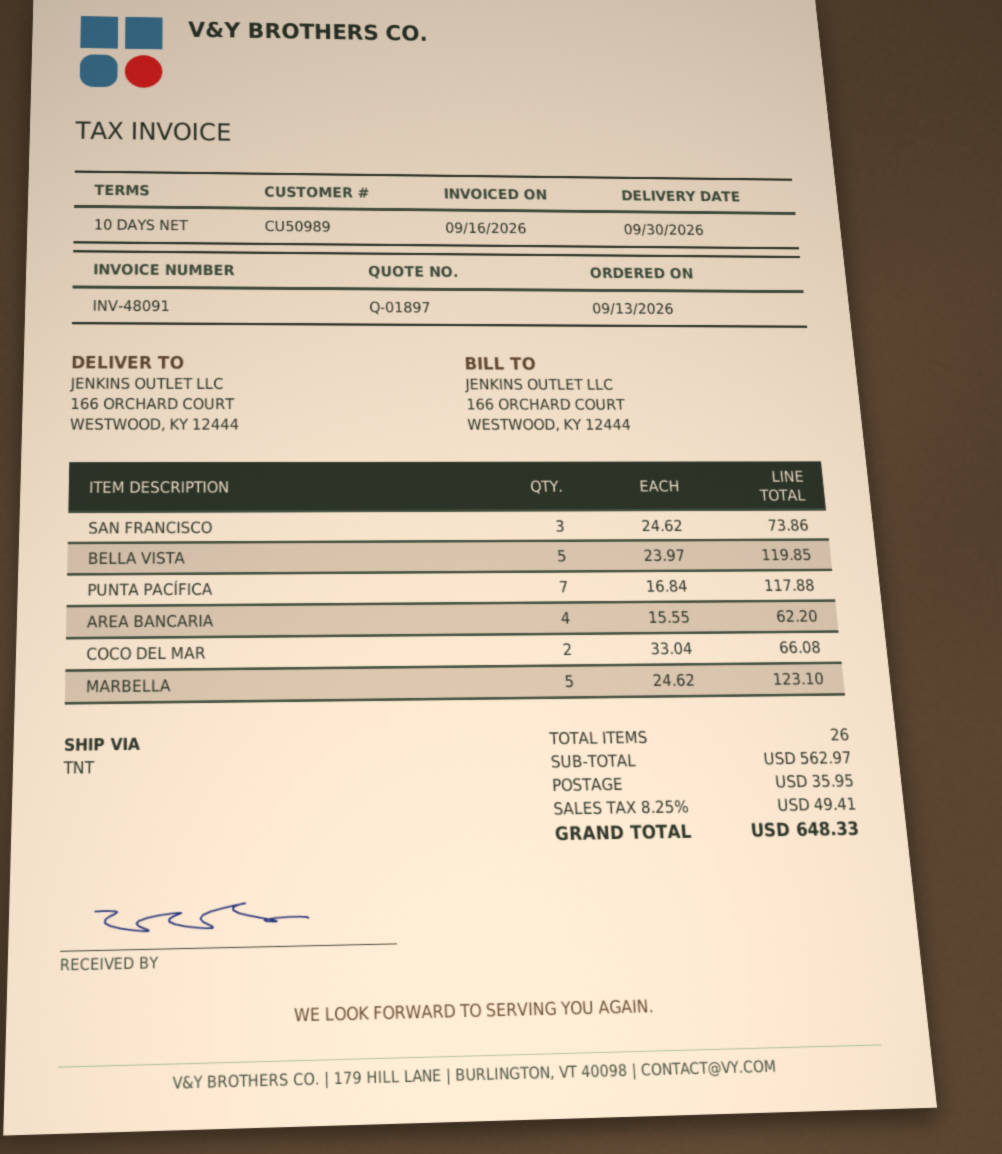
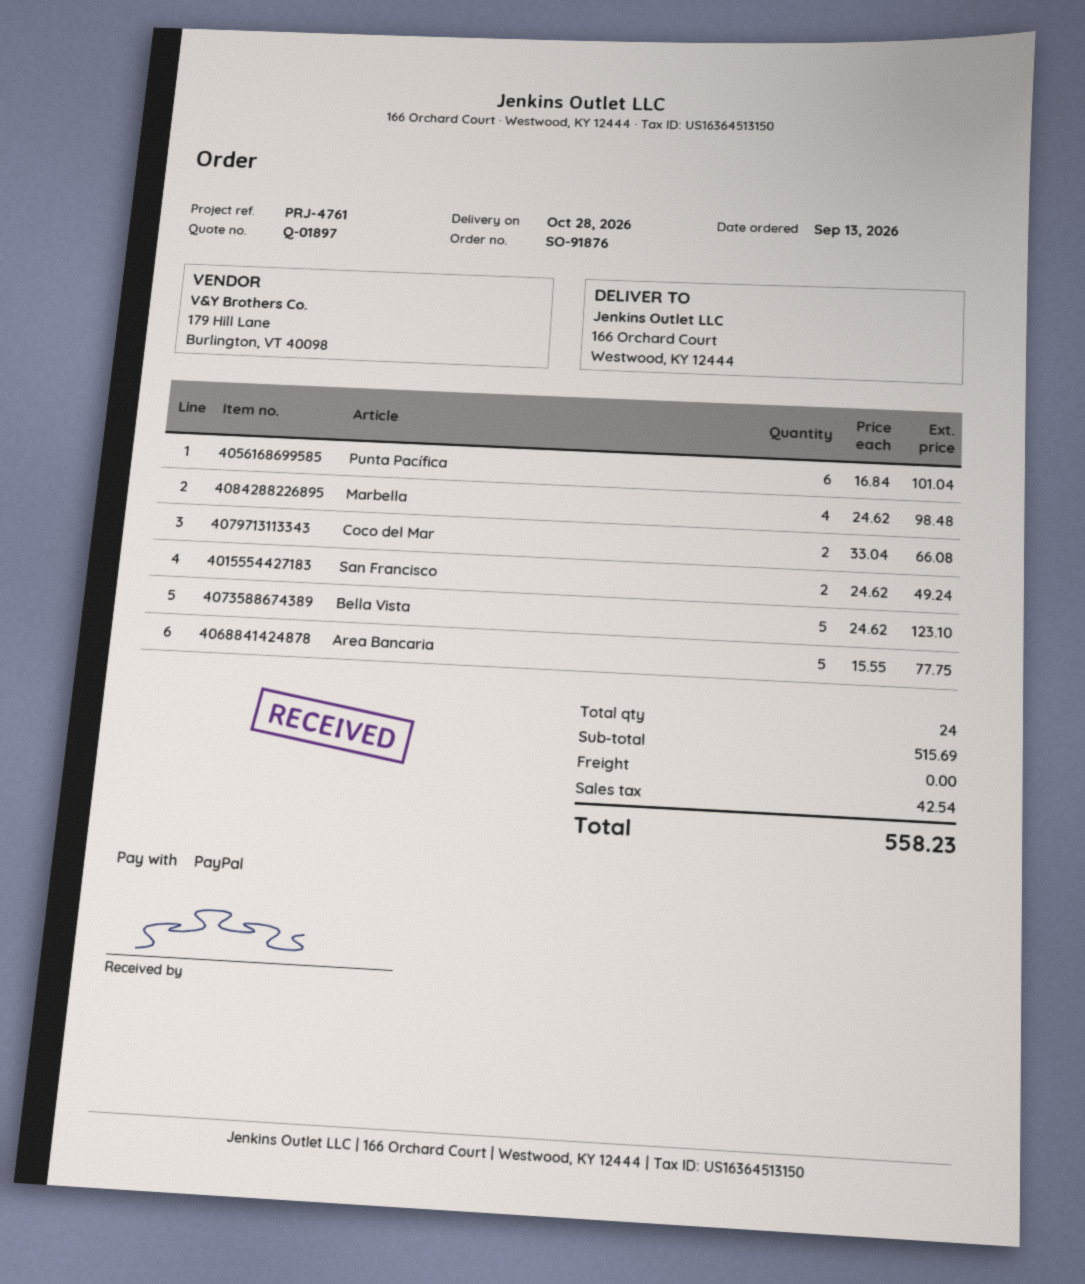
delivery date: 2026-09-30 -> 2026-10-28
SAN FRANCISCO: 3 x 24.62 = 73.86 -> 2 x 24.62 = 49.24
BELLA VISTA: 5 x 23.97 = 119.85 -> 5 x 24.62 = 123.10
PUNTA PACÍFICA: 7 x 16.84 = 117.88 -> 6 x 16.84 = 101.04
AREA BANCARIA: 4 x 15.55 = 62.20 -> 5 x 15.55 = 77.75
MARBELLA: 5 x 24.62 = 123.10 -> 4 x 24.62 = 98.48
total quantity: 26 -> 24
subtotal: 562.97 -> 515.69
shipping: 35.95 -> 0.00
tax: 49.41 -> 42.54
total: 648.33 -> 558.23

